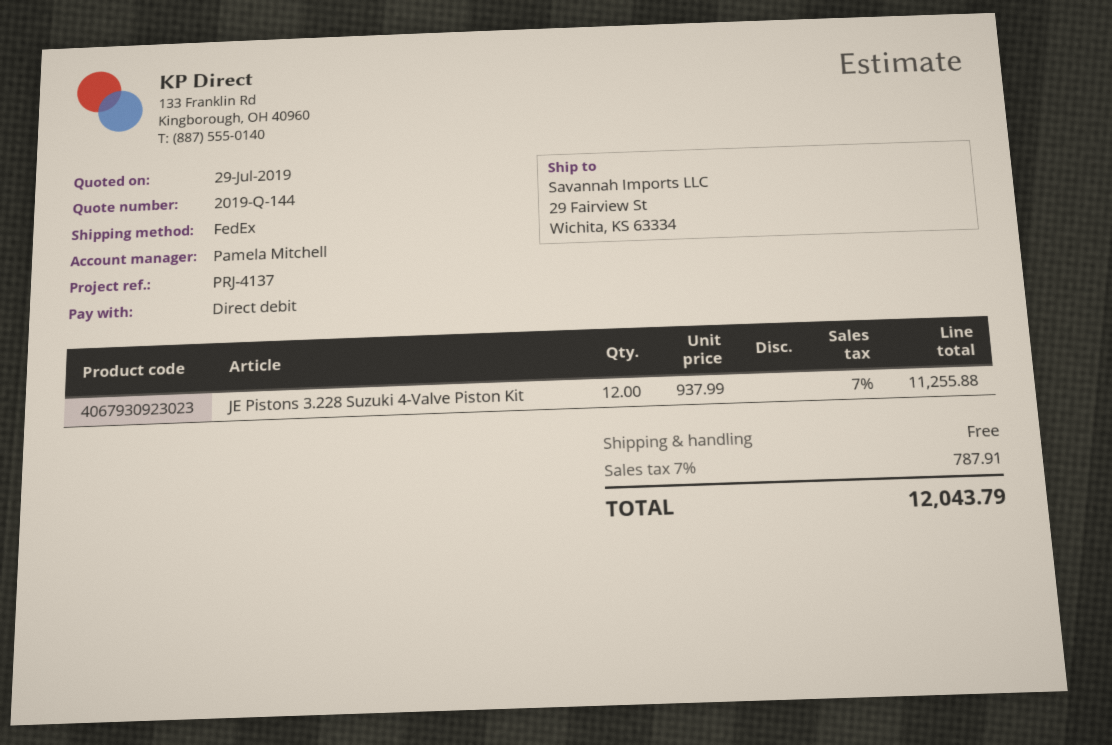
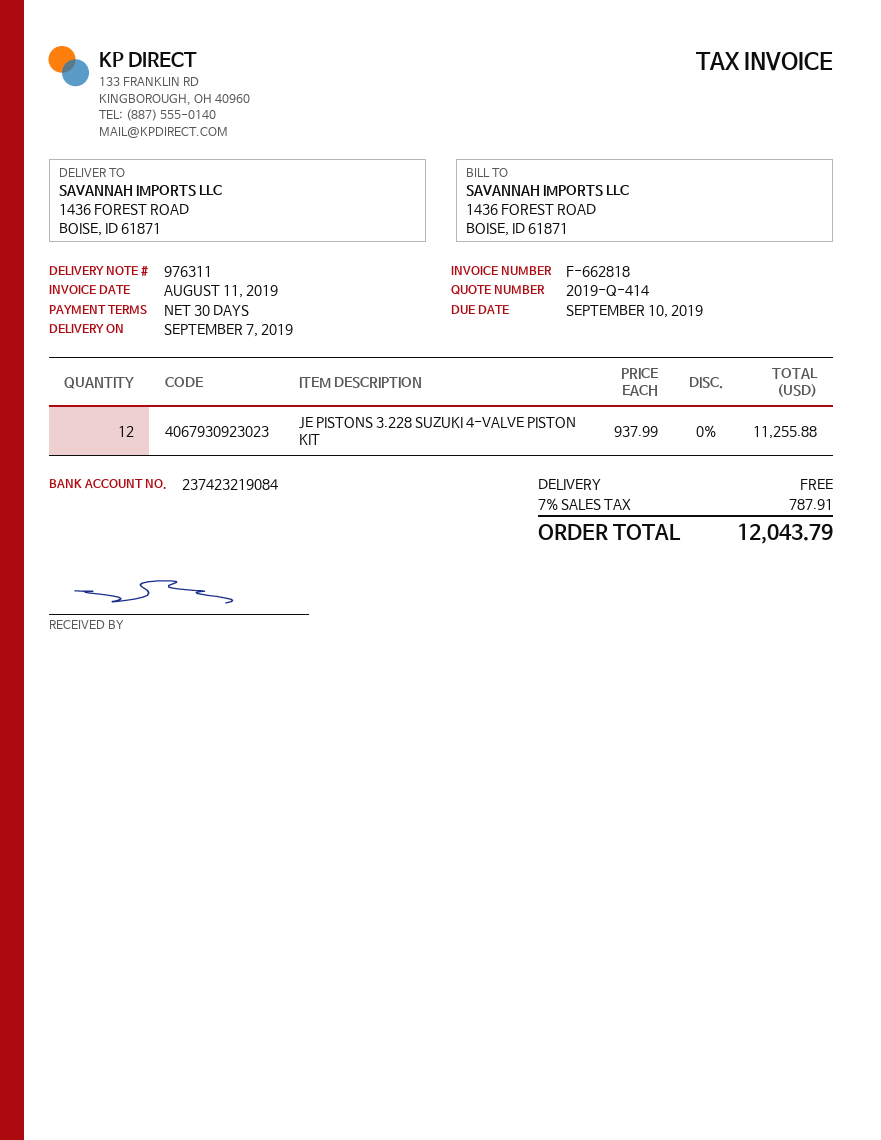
quote number: 2019-Q-144 -> 2019-Q-414
ship to: 29 Fairview St, Wichita, KS 63334 -> 1436 FOREST ROAD, BOISE, ID 61871

